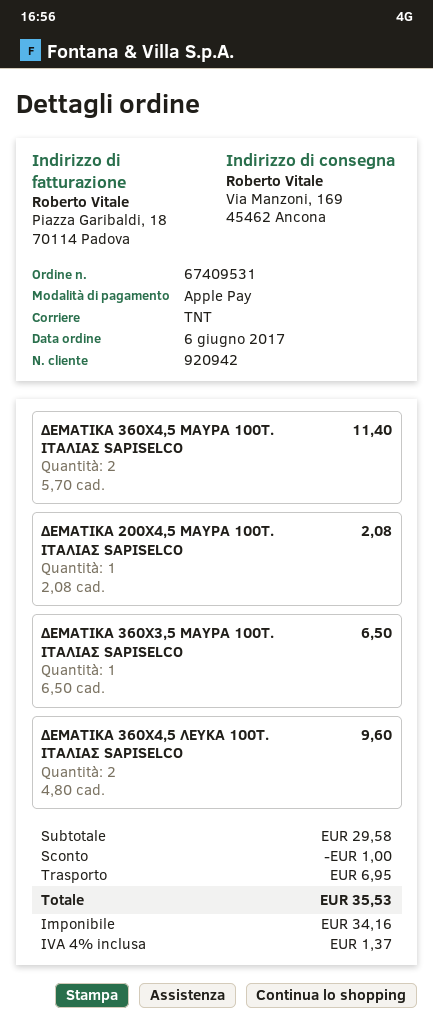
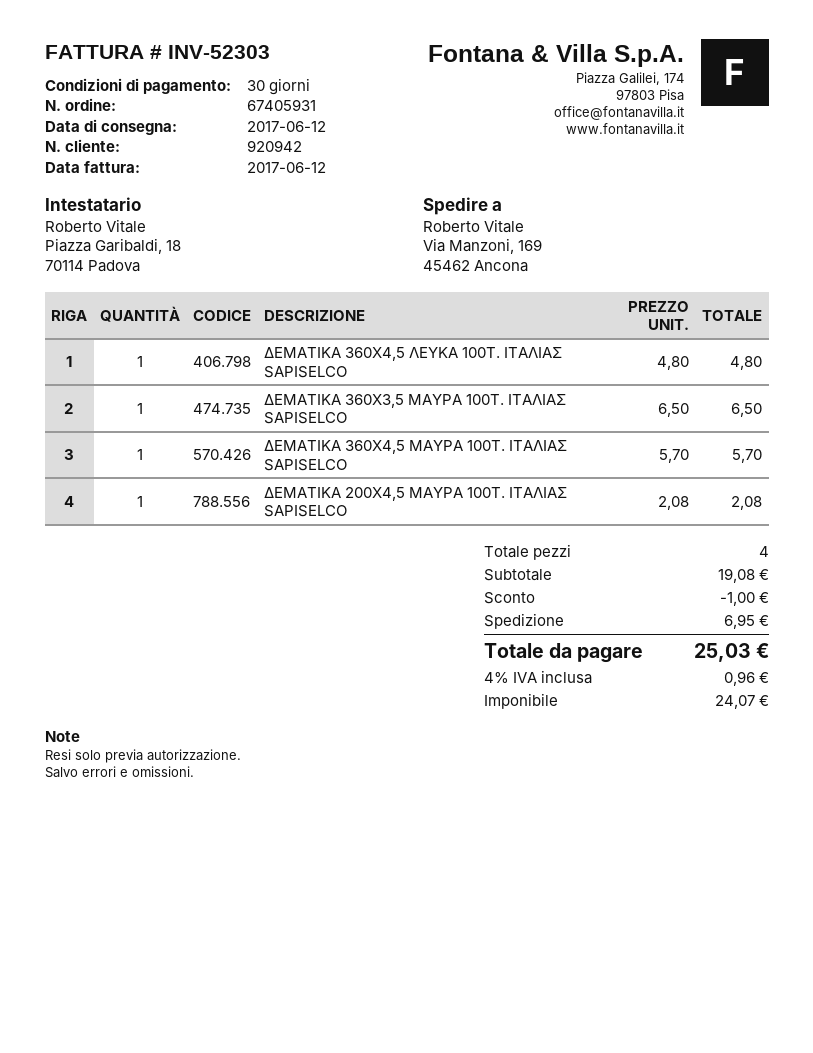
order number: 67409531 -> 67405931
ΔΕΜΑΤΙΚΑ 360Χ4,5 ΜΑΥΡΑ 100Τ. ΙΤΑΛΙΑΣ SAPISELCO: 2 x 5.70 = 11.40 -> 1 x 5.70 = 5.70
ΔΕΜΑΤΙΚΑ 360Χ4,5 ΛΕΥΚΑ 100Τ. ΙΤΑΛΙΑΣ SAPISELCO: 2 x 4.80 = 9.60 -> 1 x 4.80 = 4.80
subtotal: 29.58 -> 19.08
net: 34.16 -> 24.07
tax: 4% = 1.37 -> 4% = 0.96
total: 35.53 -> 25.03

